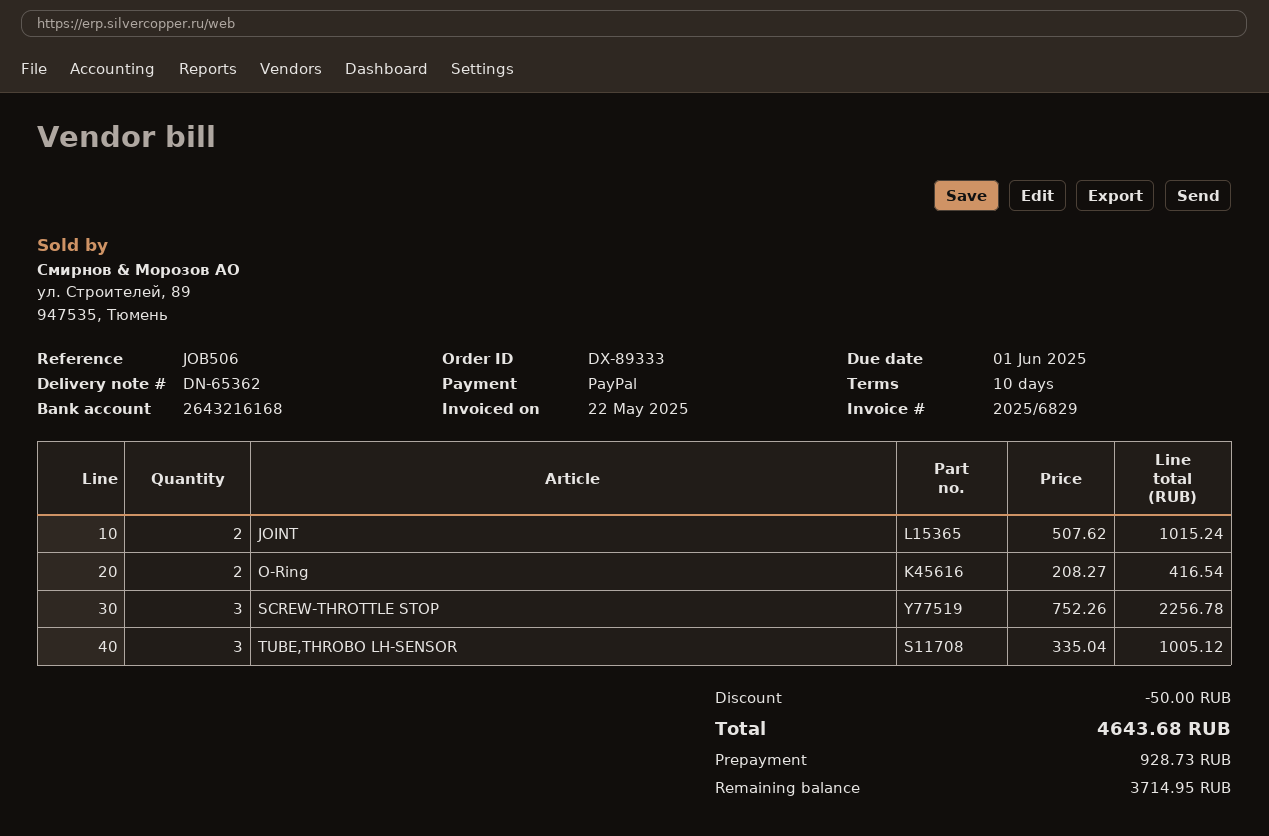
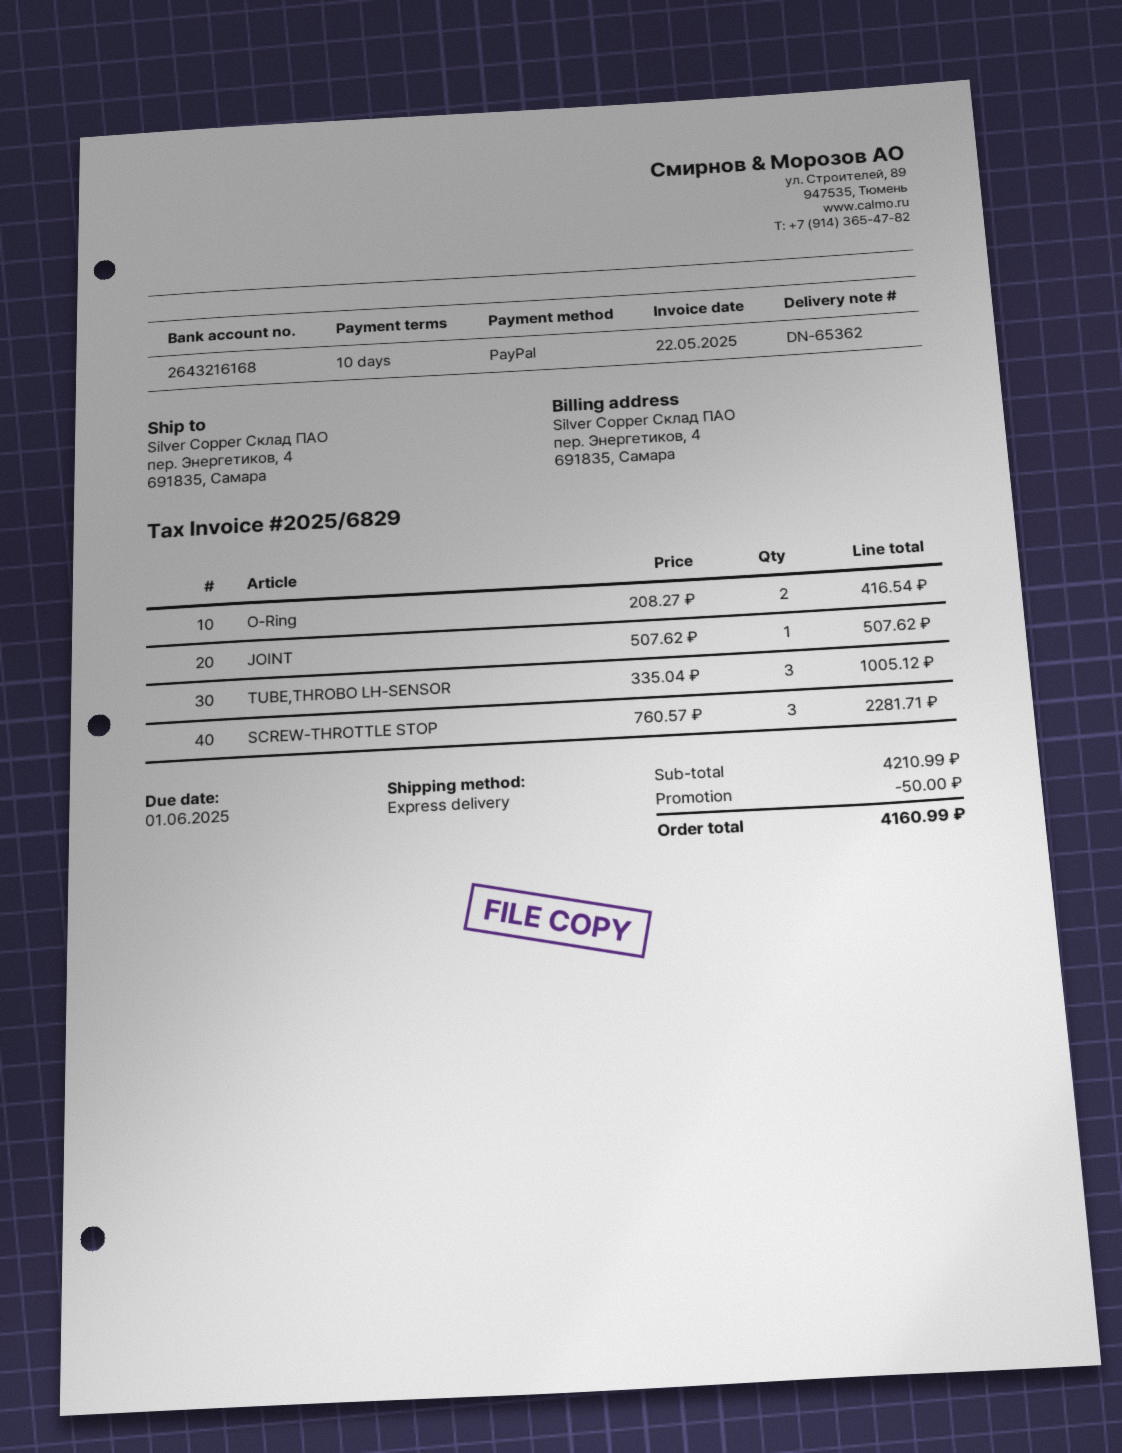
JOINT: 2 x 507.62 = 1015.24 -> 1 x 507.62 = 507.62
SCREW-THROTTLE STOP: 3 x 752.26 = 2256.78 -> 3 x 760.57 = 2281.71
total: 4643.68 -> 4160.99

